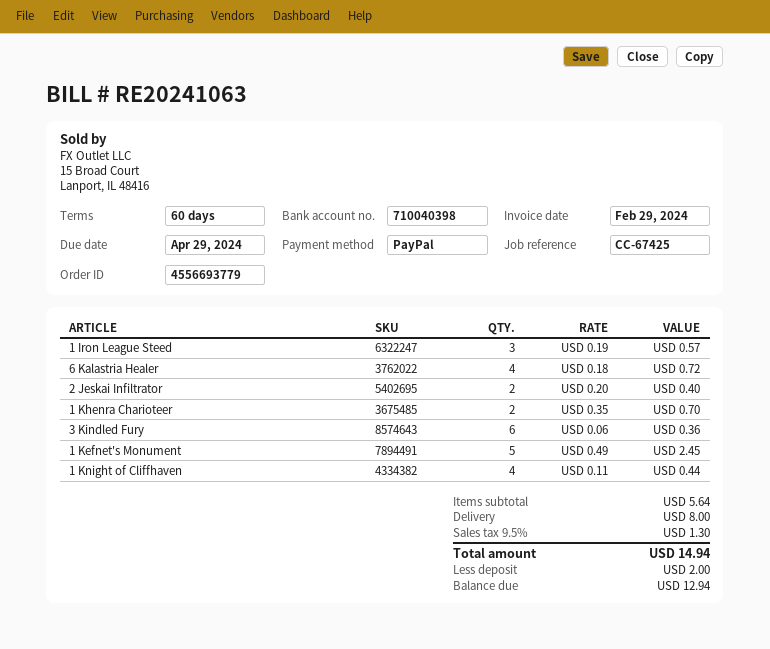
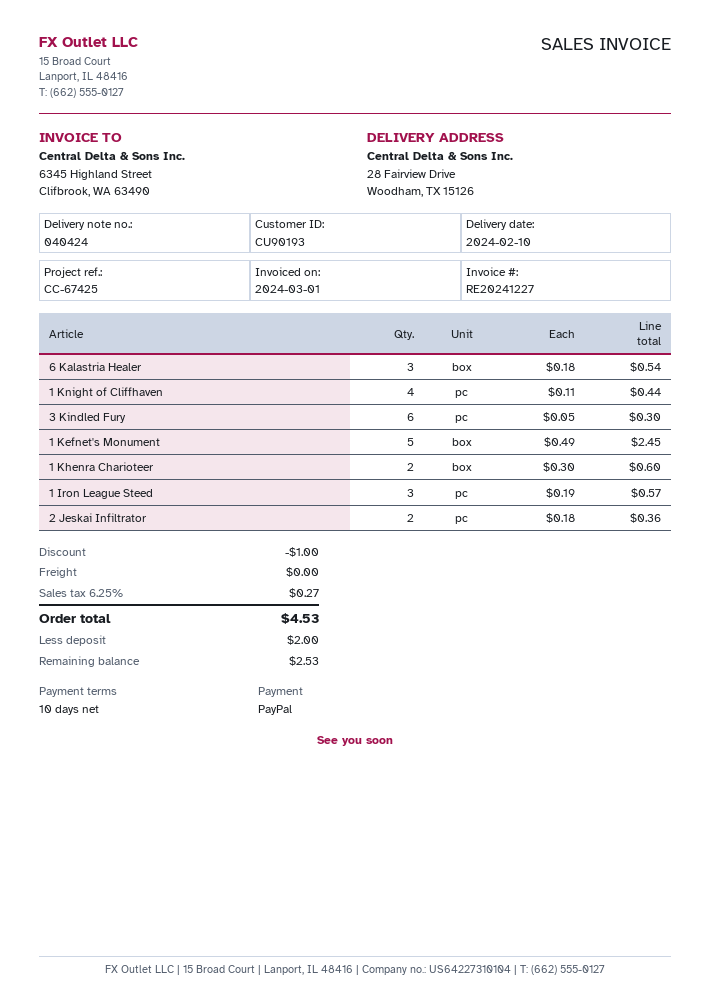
invoice number: RE20241063 -> RE20241227
invoice date: 2024-02-29 -> 2024-03-01
payment terms: 60 days -> 10 days
6 Kalastria Healer: 4 x 0.18 = 0.72 -> 3 x 0.18 = 0.54
2 Jeskai Infiltrator: 2 x 0.20 = 0.40 -> 2 x 0.18 = 0.36
1 Khenra Charioteer: 2 x 0.35 = 0.70 -> 2 x 0.30 = 0.60
3 Kindled Fury: 6 x 0.06 = 0.36 -> 6 x 0.05 = 0.30
discount: none -> 1.00
shipping: 8.00 -> 0.00
tax: 9.5% = 1.30 -> 6.25% = 0.27
total: 14.94 -> 4.53
balance: 12.94 -> 2.53

